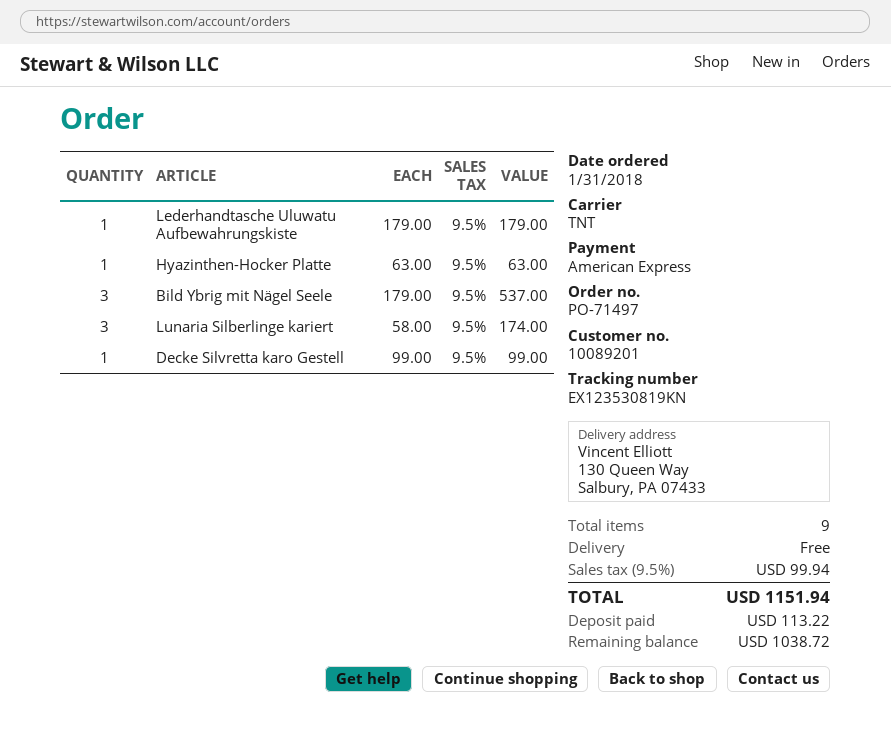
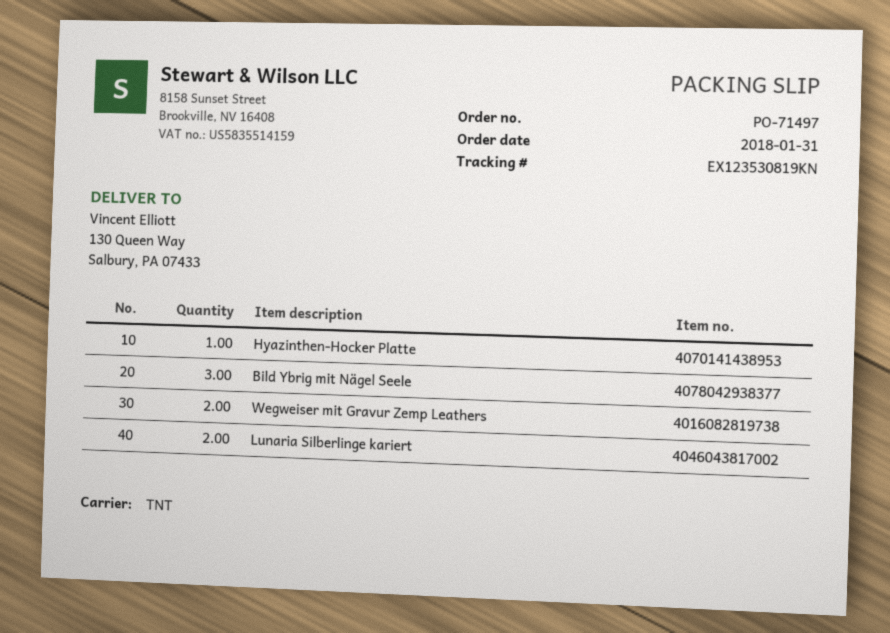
Lederhandtasche Uluwatu Aufbewahrungskiste: 1 -> none
Lunaria Silberlinge kariert: 3 -> 2
Decke Silvretta karo Gestell: 1 -> none
Wegweiser mit Gravur Zemp Leathers: none -> 2

